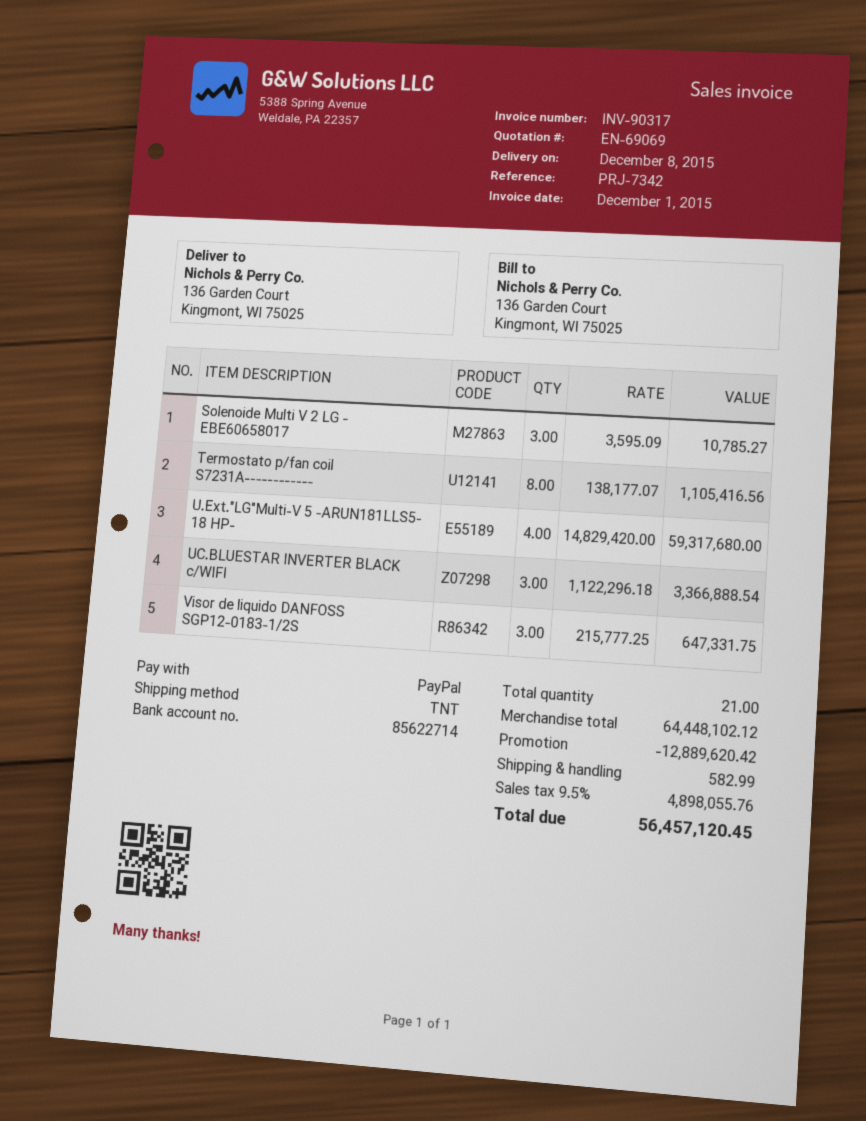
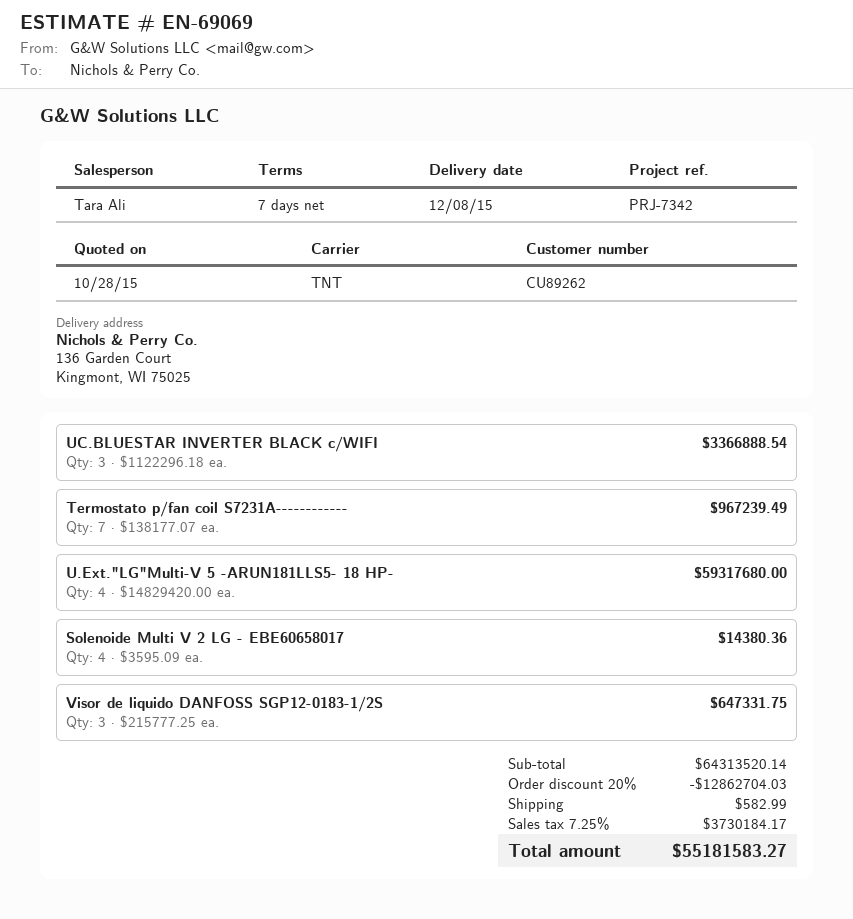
Solenoide Multi V 2 LG - EBE60658017: 3 x 3595.09 = 10785.27 -> 4 x 3595.09 = 14380.36
Termostato p/fan coil S7231A------------: 8 x 138177.07 = 1105416.56 -> 7 x 138177.07 = 967239.49
subtotal: 64448102.12 -> 64313520.14
discount: 12889620.42 -> 12862704.03
tax: 9.5% = 4898055.76 -> 7.25% = 3730184.17
total: 56457120.45 -> 55181583.27

